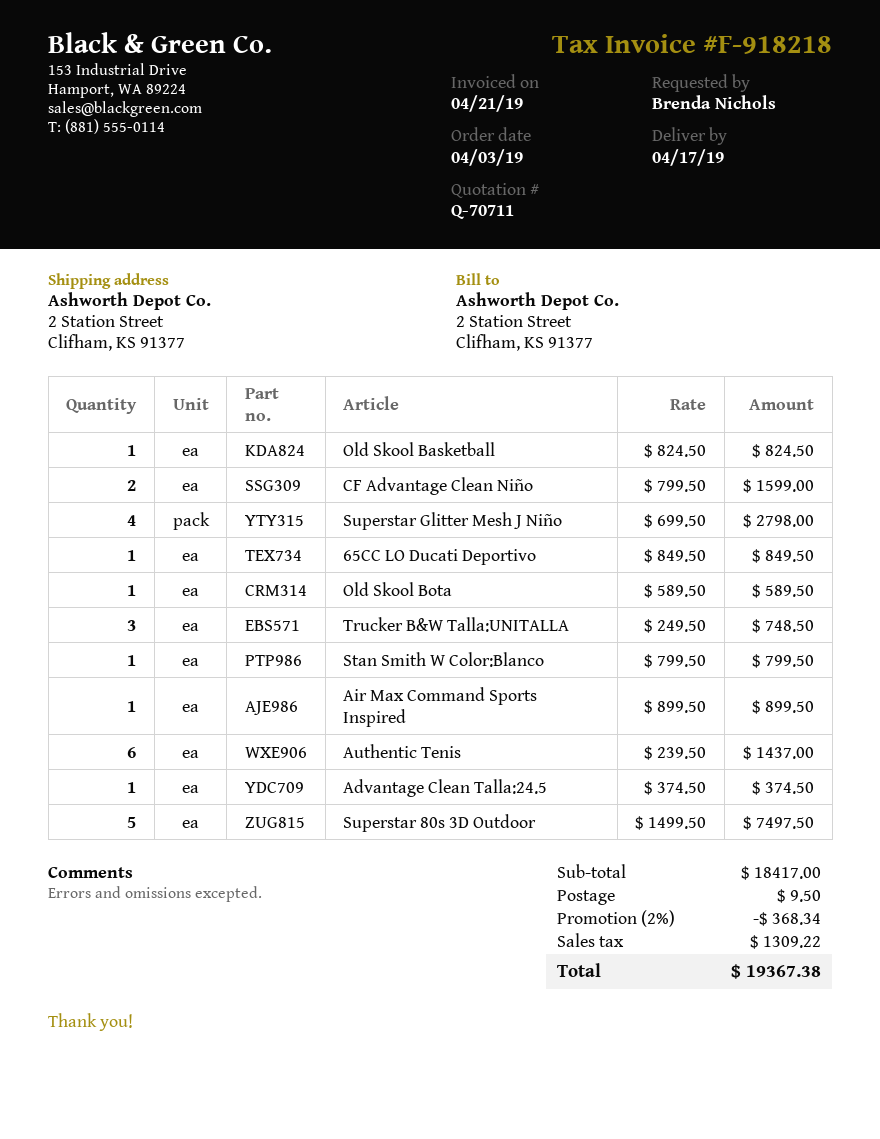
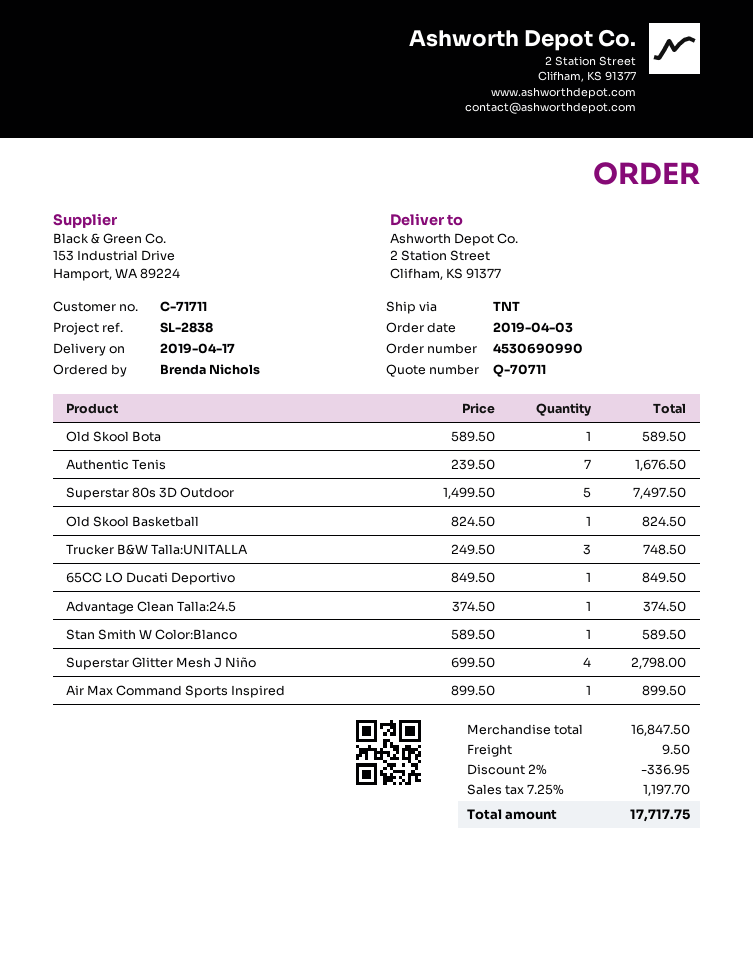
CF Advantage Clean Niño: 2 x 799.50 = 1599.00 -> none
Stan Smith W Color:Blanco: 1 x 799.50 = 799.50 -> 1 x 589.50 = 589.50
Authentic Tenis: 6 x 239.50 = 1437.00 -> 7 x 239.50 = 1676.50
subtotal: 18417.00 -> 16847.50
discount: 2% = 368.34 -> 2% = 336.95
tax: 1309.22 -> 1197.70
total: 19367.38 -> 17717.75

